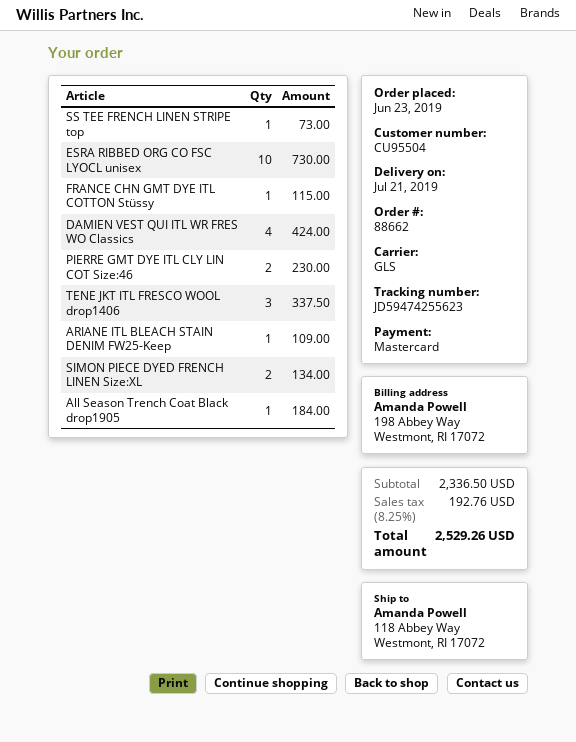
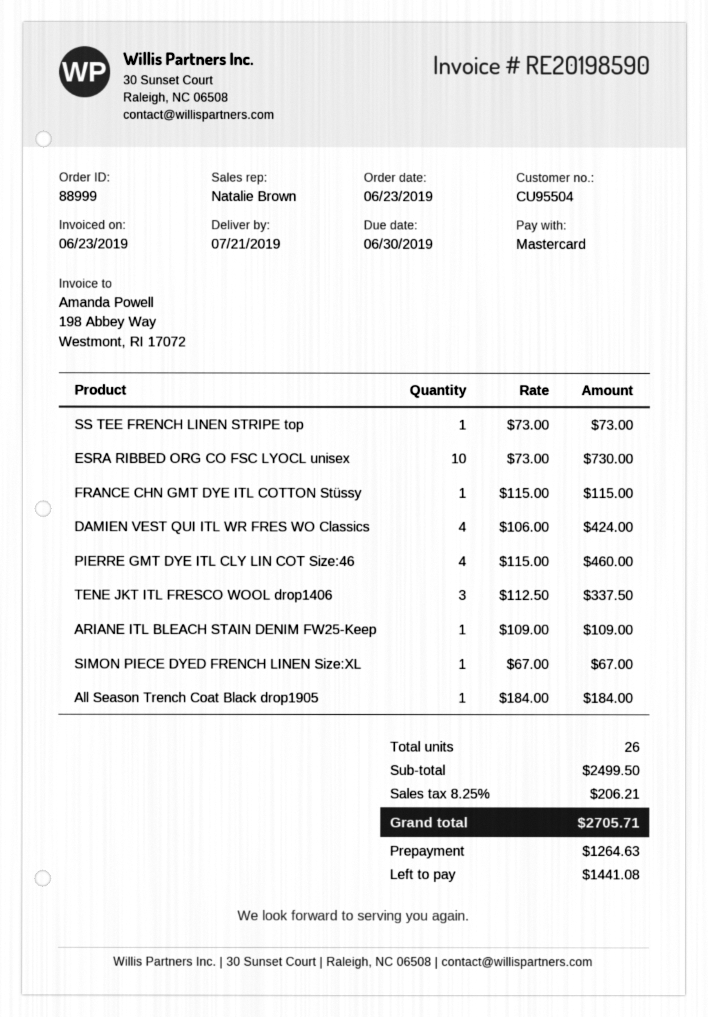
order number: 88662 -> 88999
PIERRE GMT DYE ITL CLY LIN COT Size:46: 2 for 230.00 -> 4 for 460.00
SIMON PIECE DYED FRENCH LINEN Size:XL: 2 for 134.00 -> 1 for 67.00
subtotal: 2336.50 -> 2499.50
tax: 8.25% = 192.76 -> 8.25% = 206.21
total: 2529.26 -> 2705.71

